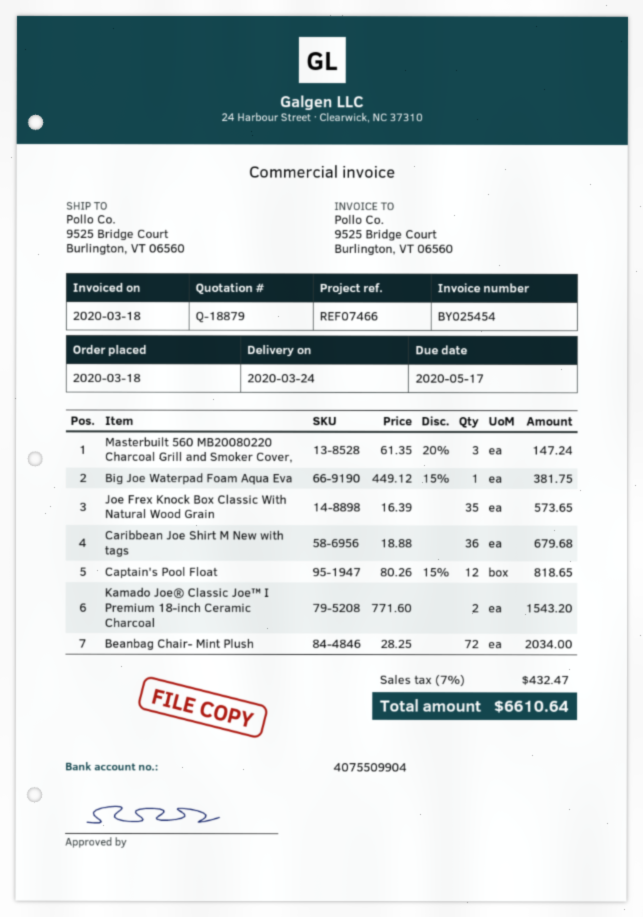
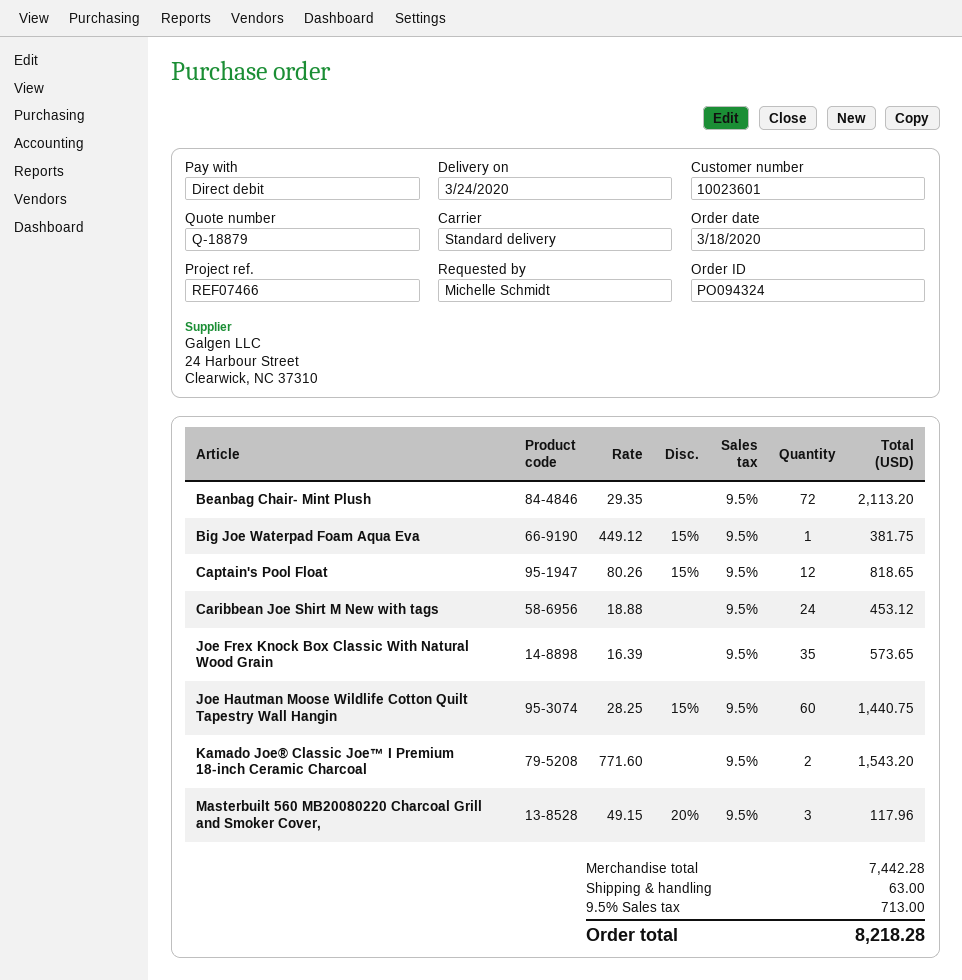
Masterbuilt 560 MB20080220 Charcoal Grill and Smoker Cover,: 3 x 61.35 - 20% = 147.24 -> 3 x 49.15 - 20% = 117.96
Caribbean Joe Shirt M New with tags: 36 x 18.88 = 679.68 -> 24 x 18.88 = 453.12
Beanbag Chair- Mint Plush: 72 x 28.25 = 2034.00 -> 72 x 29.35 = 2113.20
Joe Hautman Moose Wildlife Cotton Quilt Tapestry Wall Hangin: none -> 60 x 28.25 - 15% = 1440.75
shipping: none -> 63.00
tax: 7% = 432.47 -> 9.5% = 713.00
total: 6610.64 -> 8218.28

